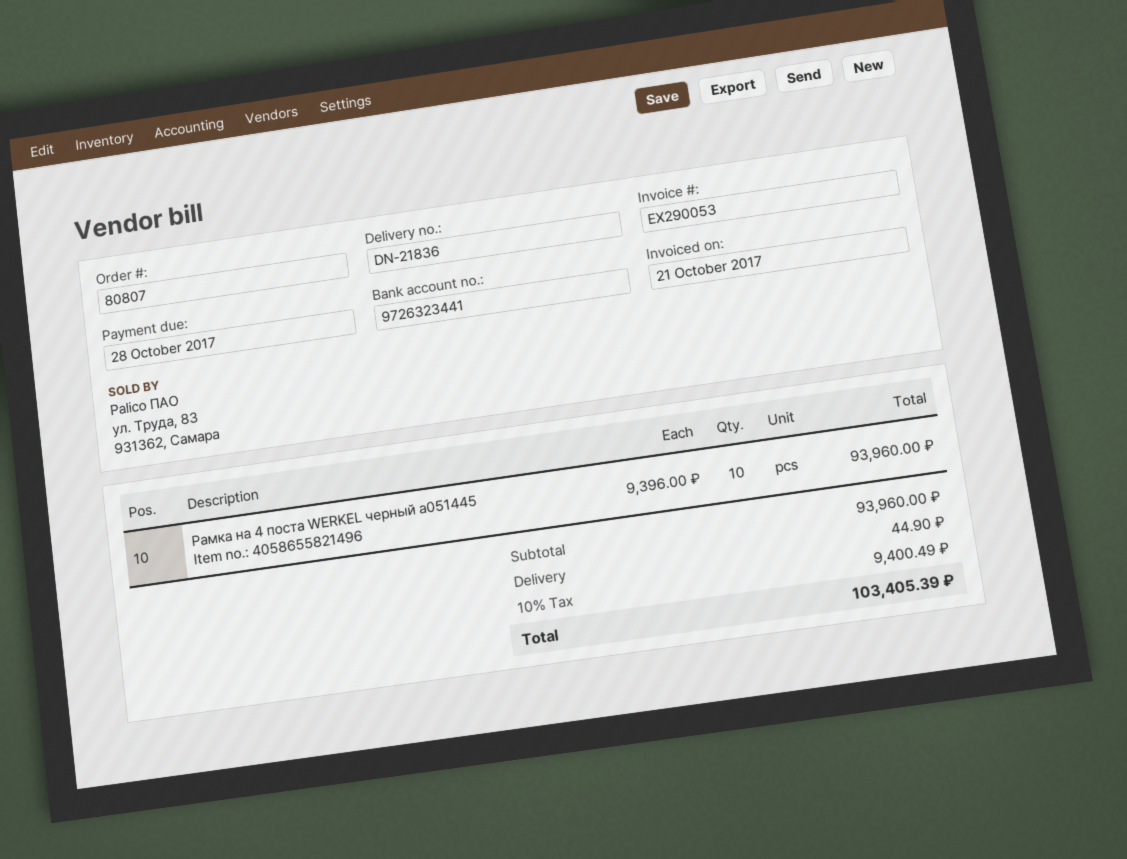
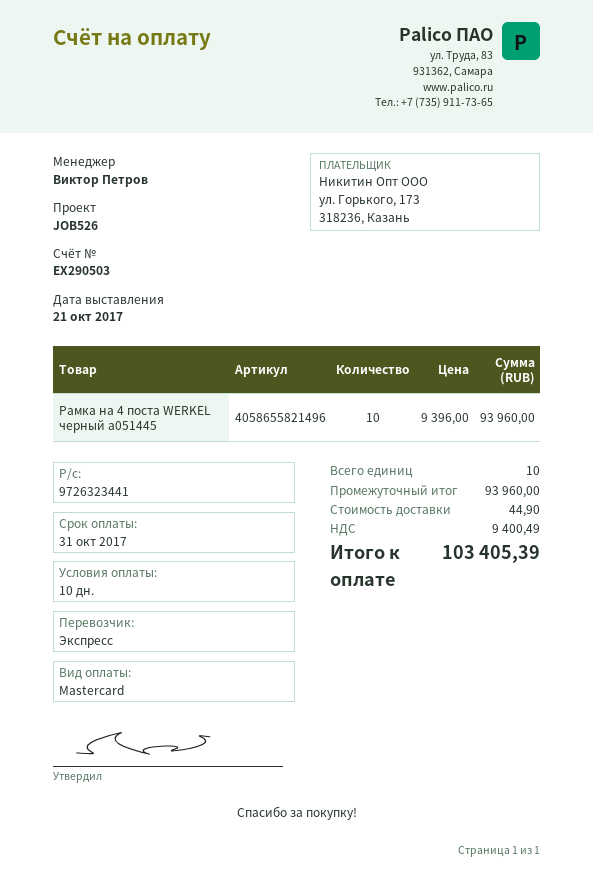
invoice number: EX290053 -> EX290503
due date: 2017-10-28 -> 2017-10-31

